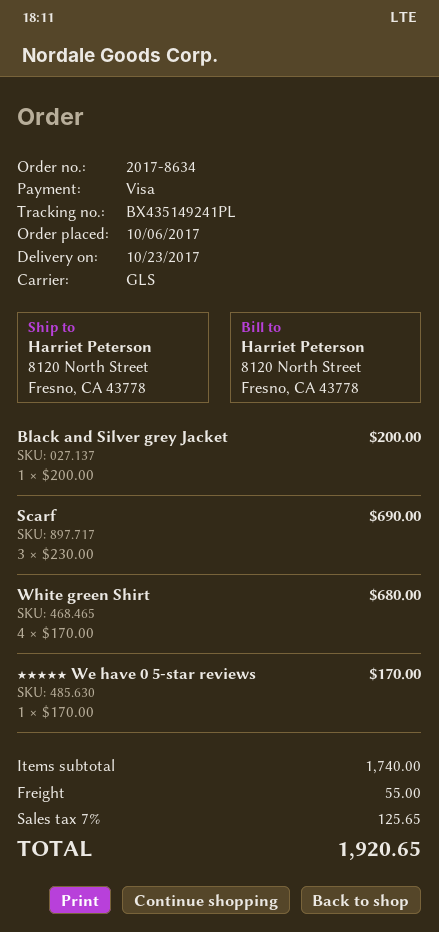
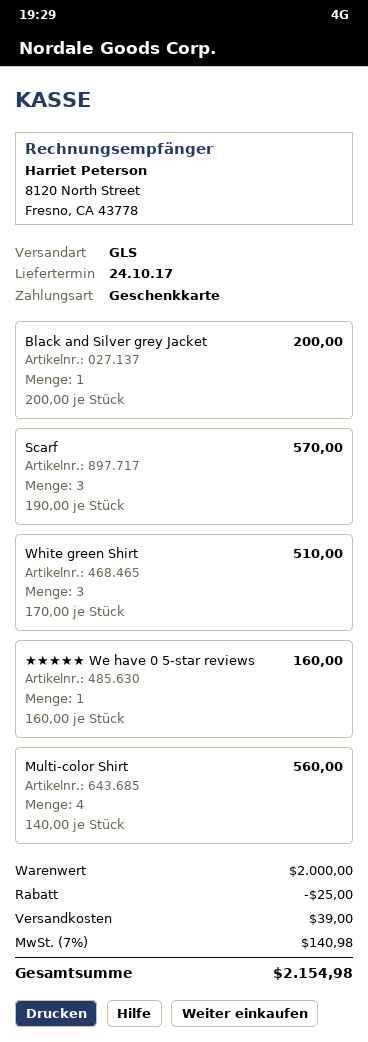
delivery date: 2017-10-23 -> 2017-10-24
payment method: Visa -> gift card
Scarf: 3 x 230.00 = 690.00 -> 3 x 190.00 = 570.00
White green Shirt: 4 x 170.00 = 680.00 -> 3 x 170.00 = 510.00
★★★★★ We have 0 5-star reviews: 1 x 170.00 = 170.00 -> 1 x 160.00 = 160.00
Multi-color Shirt: none -> 4 x 140.00 = 560.00
subtotal: 1740.00 -> 2000.00
discount: none -> 25.00
shipping: 55.00 -> 39.00
tax: 7% = 125.65 -> 7% = 140.98
total: 1920.65 -> 2154.98

